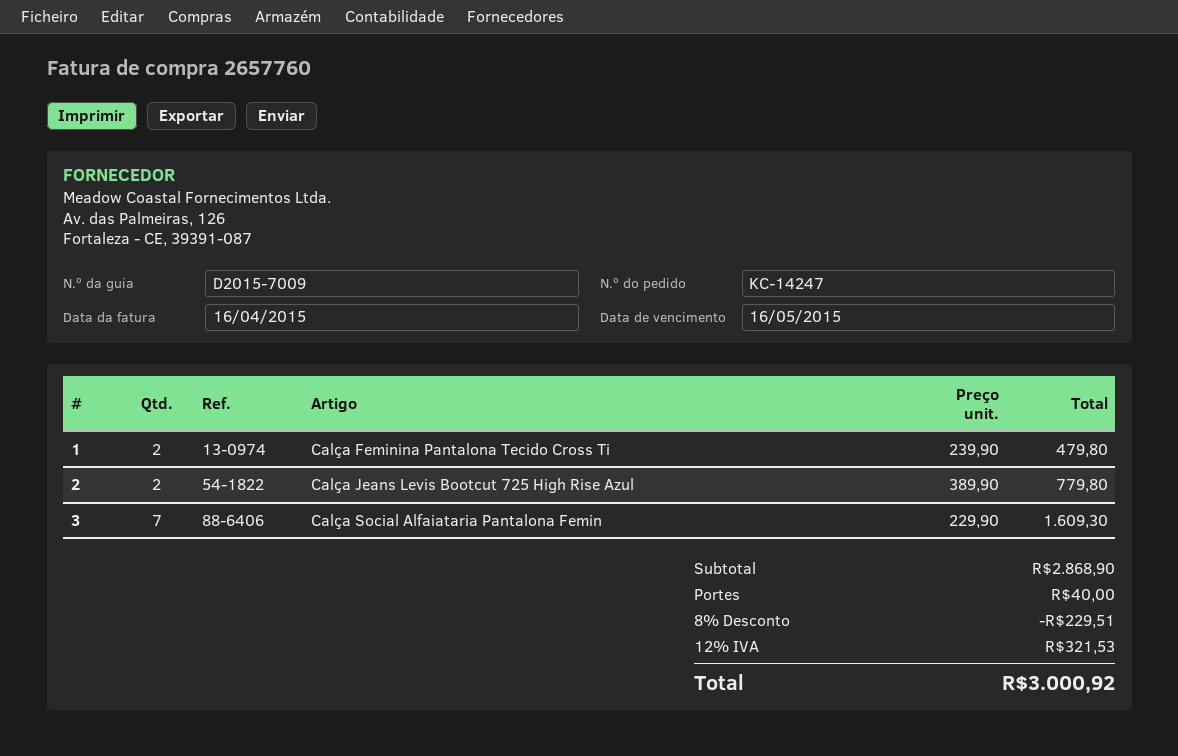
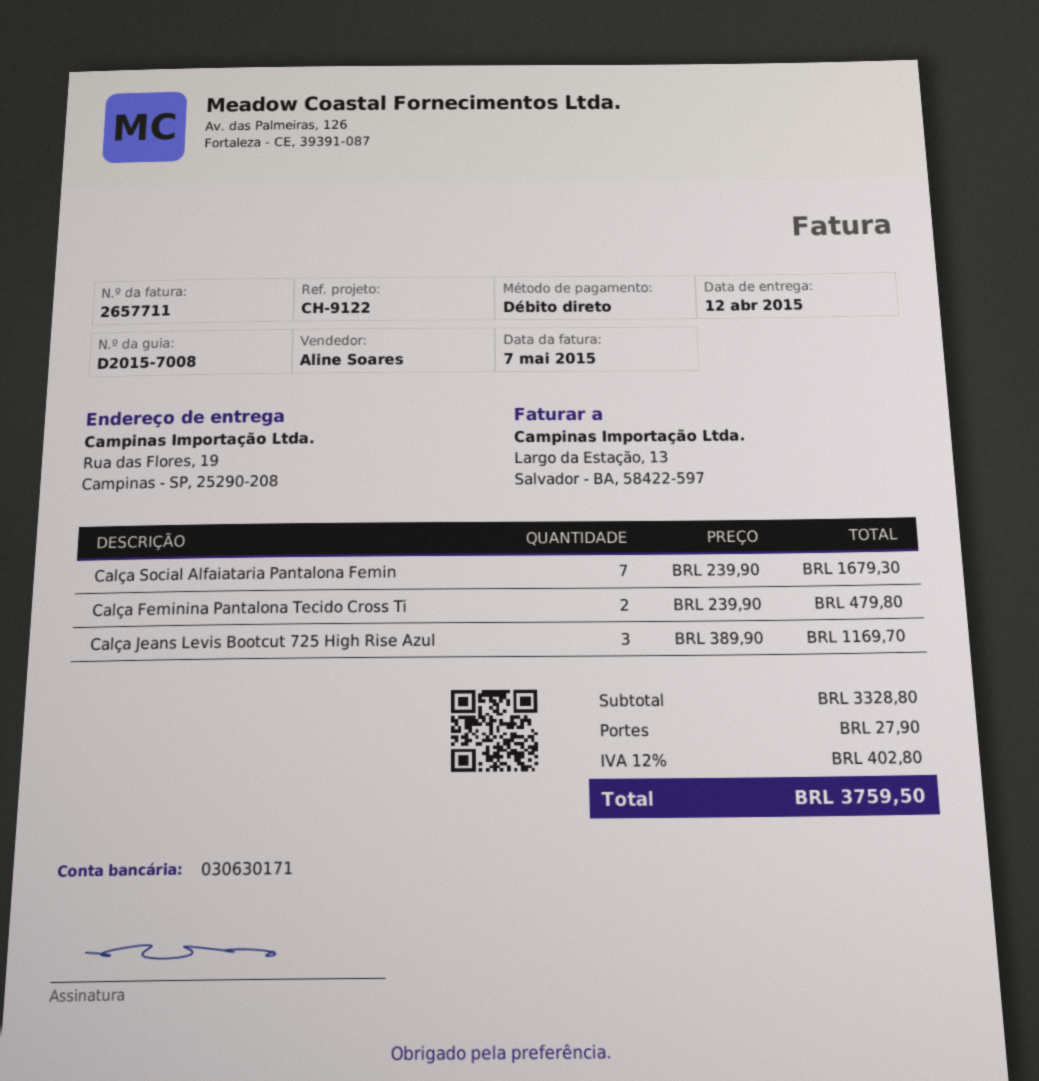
delivery note number: D2015-7009 -> D2015-7008
invoice number: 2657760 -> 2657711
invoice date: 2015-04-16 -> 2015-05-07
Calça Jeans Levis Bootcut 725 High Rise Azul: 2 x 389.90 = 779.80 -> 3 x 389.90 = 1169.70
Calça Social Alfaiataria Pantalona Femin: 7 x 229.90 = 1609.30 -> 7 x 239.90 = 1679.30
subtotal: 2868.90 -> 3328.80
discount: 8% = 229.51 -> none
shipping: 40.00 -> 27.90
tax: 12% = 321.53 -> 12% = 402.80
total: 3000.92 -> 3759.50

